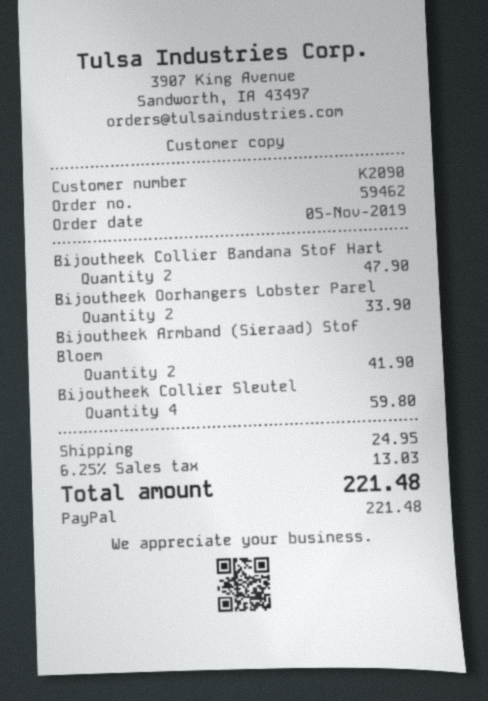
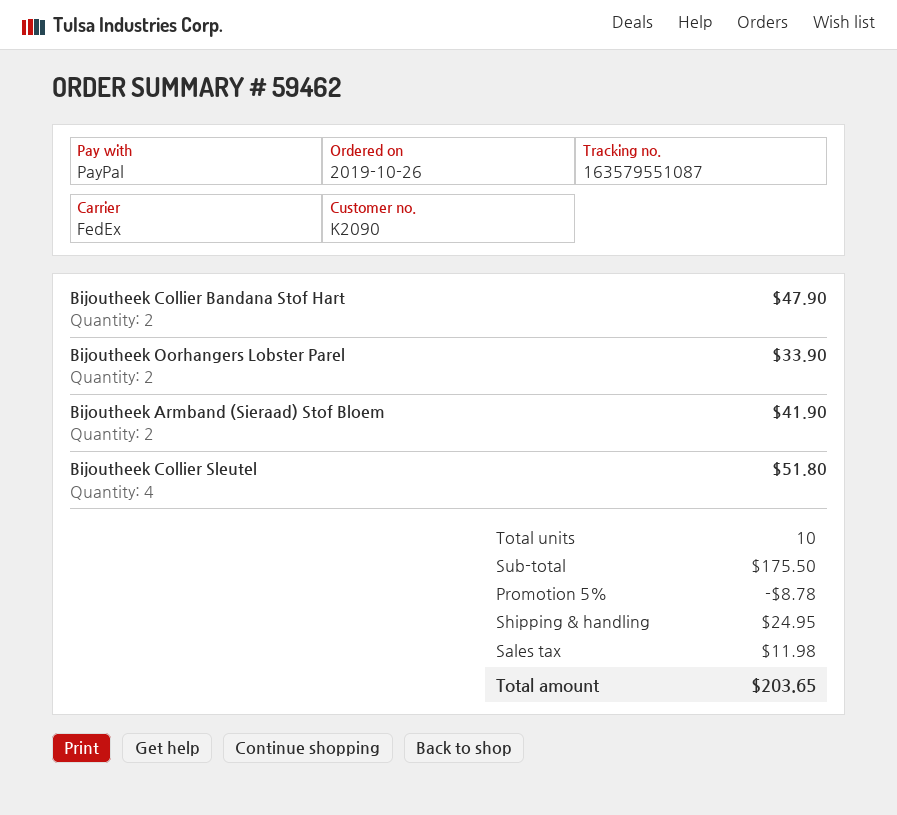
order date: 2019-11-05 -> 2019-10-26
Bijoutheek Collier Sleutel: 4 for 59.80 -> 4 for 51.80
discount: none -> 5% = 8.78
tax: 13.03 -> 11.98
total: 221.48 -> 203.65

